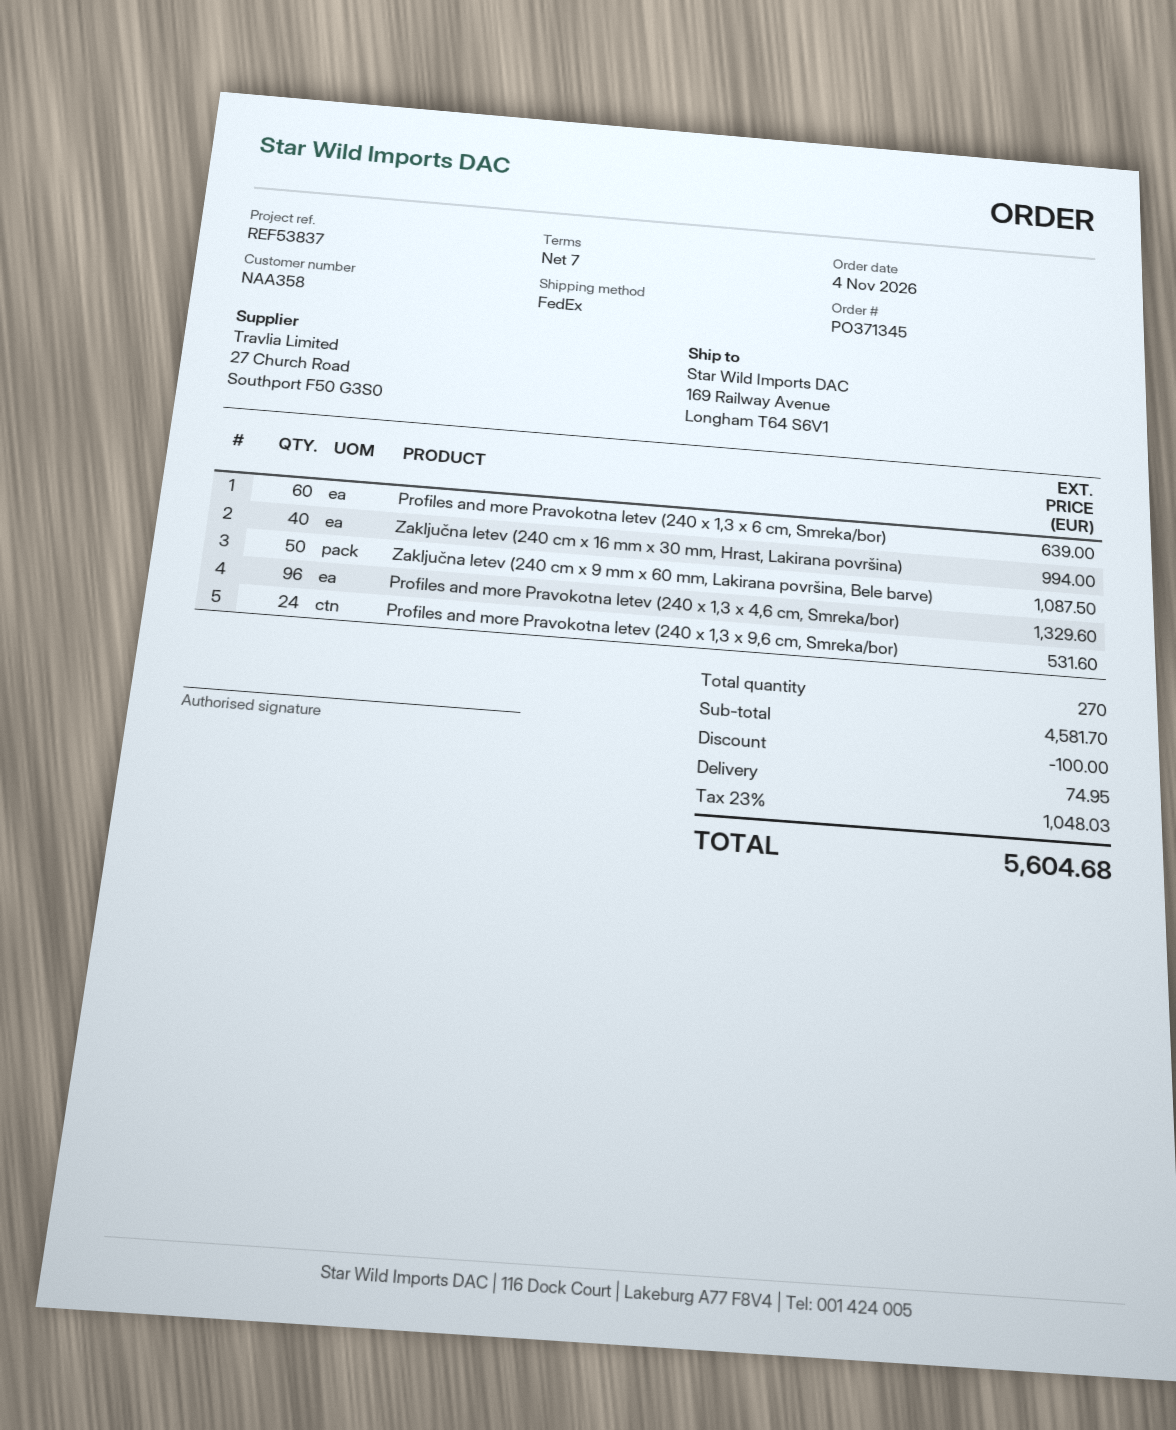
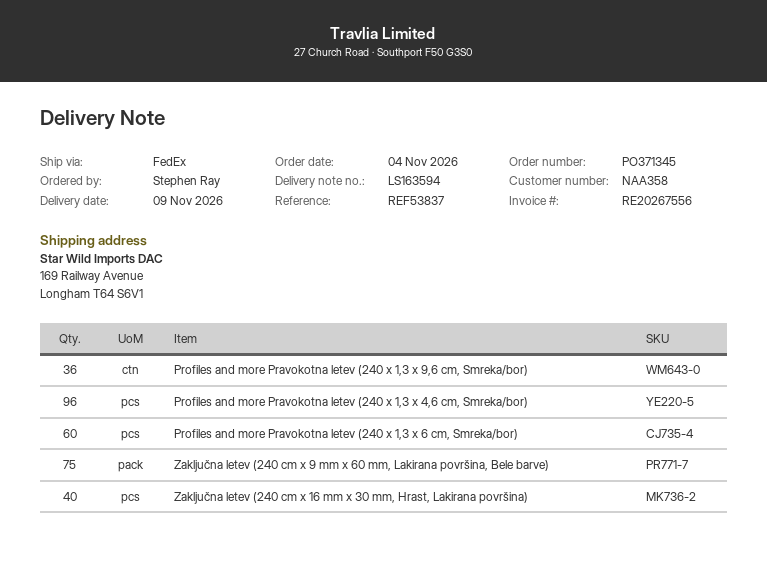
Zaključna letev (240 cm x 9 mm x 60 mm, Lakirana površina, Bele barve): 50 -> 75
Profiles and more Pravokotna letev (240 x 1,3 x 9,6 cm, Smreka/bor): 24 -> 36

